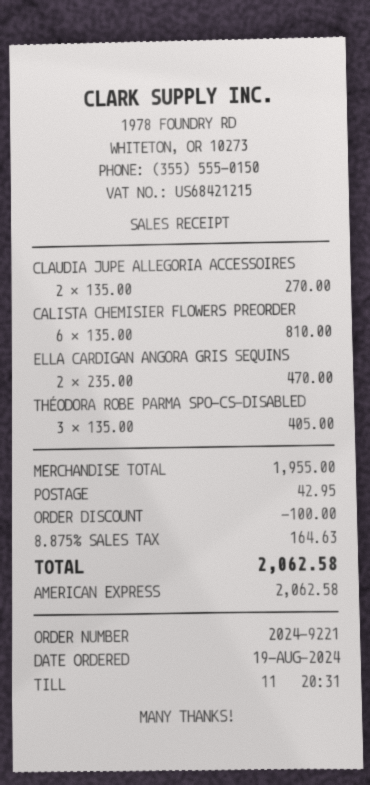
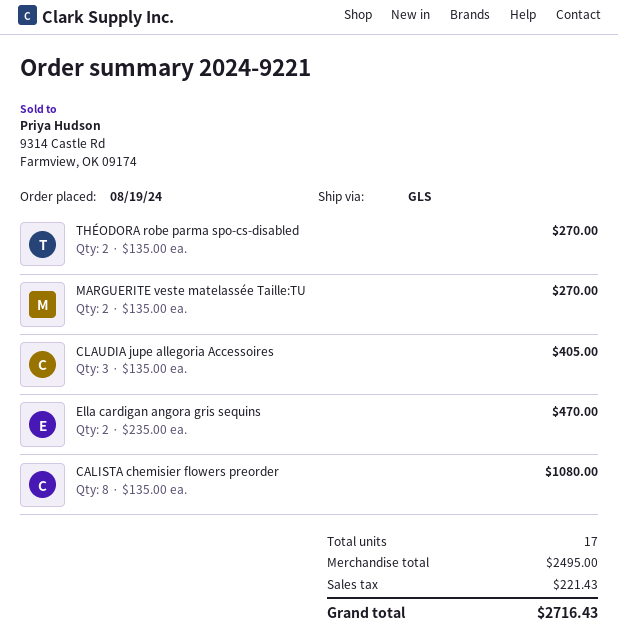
CLAUDIA JUPE ALLEGORIA ACCESSOIRES: 2 x 135.00 = 270.00 -> 3 x 135.00 = 405.00
CALISTA CHEMISIER FLOWERS PREORDER: 6 x 135.00 = 810.00 -> 8 x 135.00 = 1080.00
THÉODORA ROBE PARMA SPO-CS-DISABLED: 3 x 135.00 = 405.00 -> 2 x 135.00 = 270.00
MARGUERITE veste matelassée Taille:TU: none -> 2 x 135.00 = 270.00
subtotal: 1955.00 -> 2495.00
discount: 100.00 -> none
shipping: 42.95 -> none
tax: 164.63 -> 221.43
total: 2062.58 -> 2716.43

